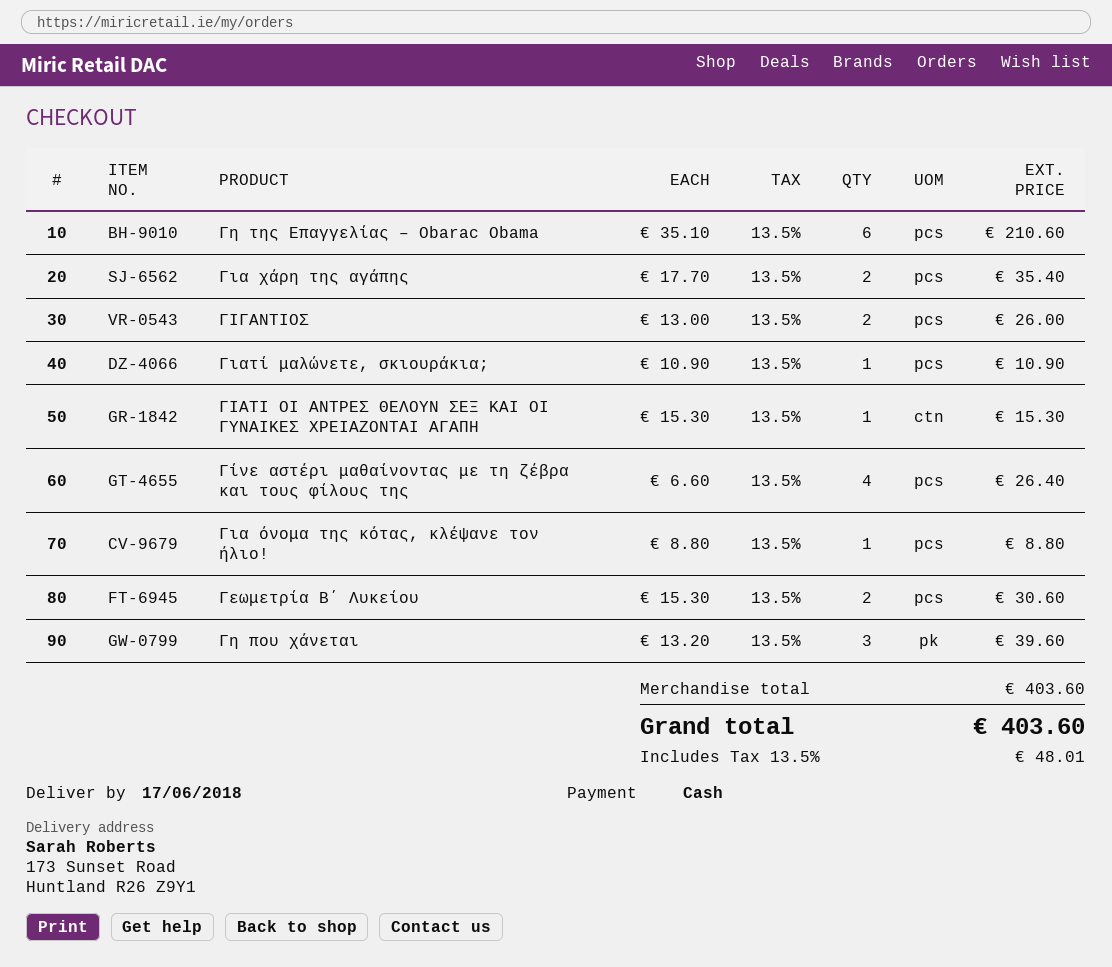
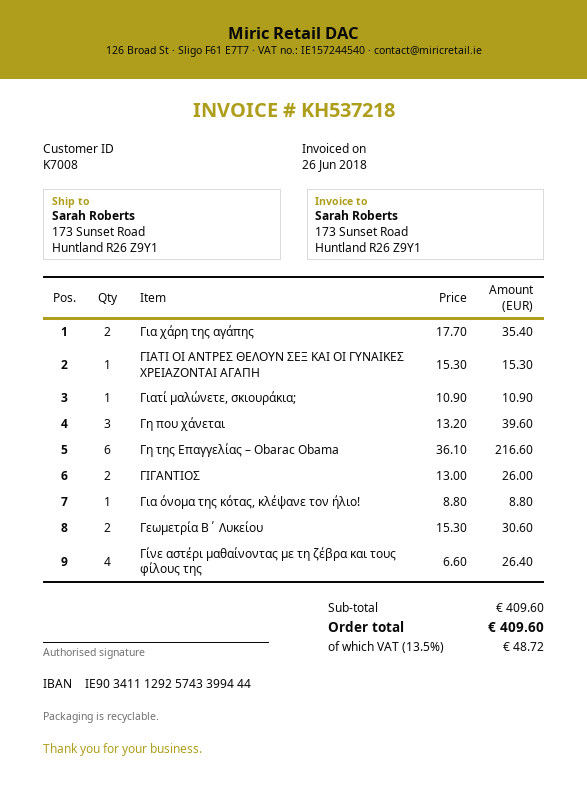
Γη της Επαγγελίας – Obarac Obama: 6 x 35.10 = 210.60 -> 6 x 36.10 = 216.60
subtotal: 403.60 -> 409.60
tax: 13.5% = 48.01 -> 13.5% = 48.72
total: 403.60 -> 409.60

